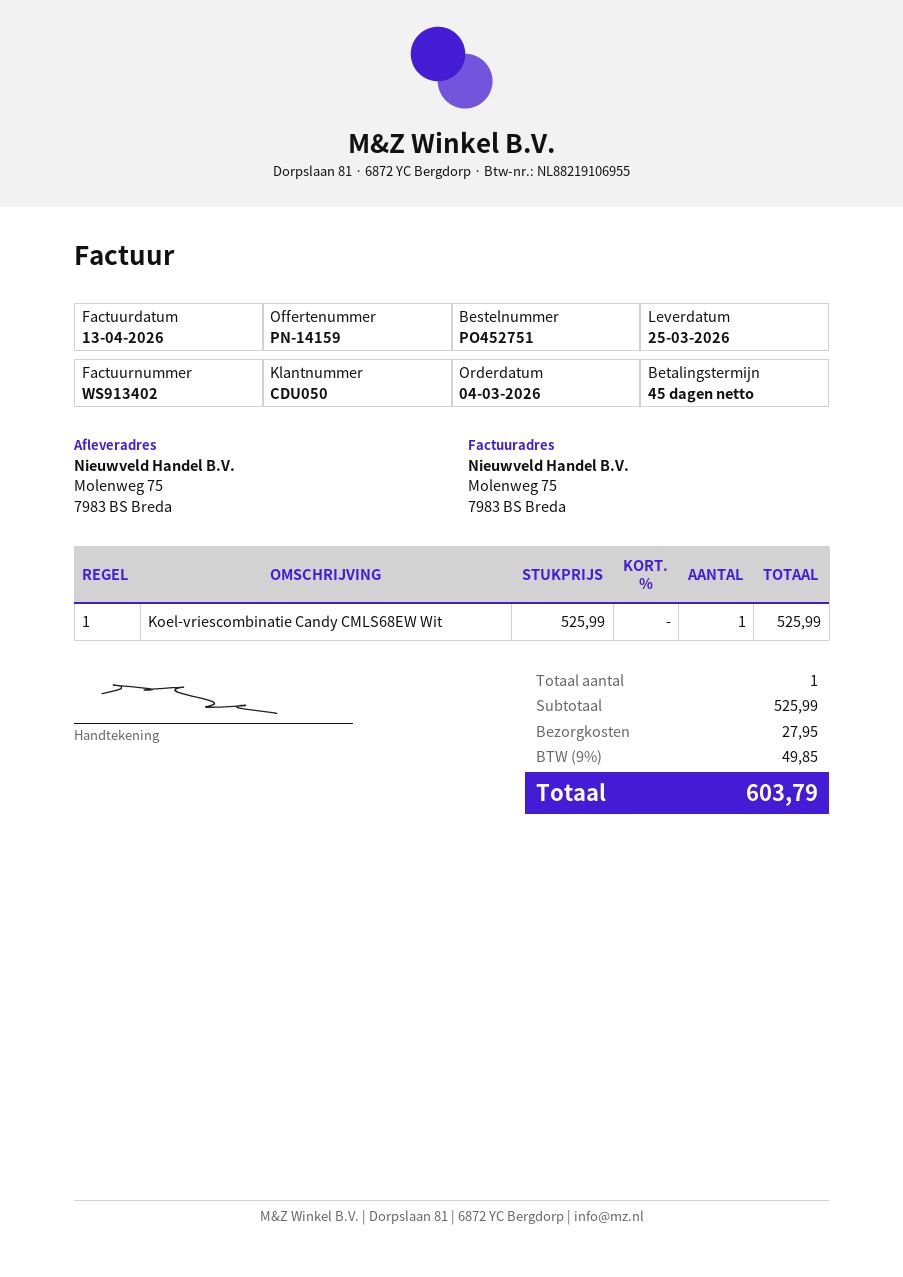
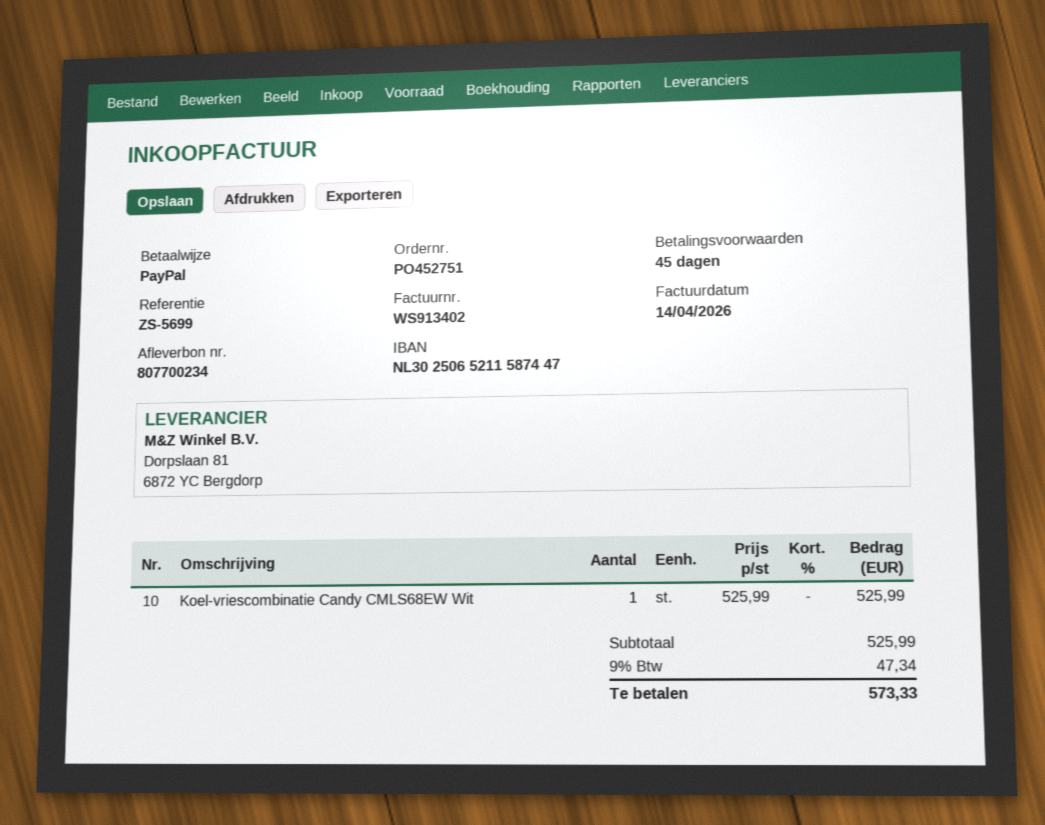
invoice date: 2026-04-13 -> 2026-04-14
shipping: 27.95 -> none
tax: 9% = 49.85 -> 9% = 47.34
total: 603.79 -> 573.33

